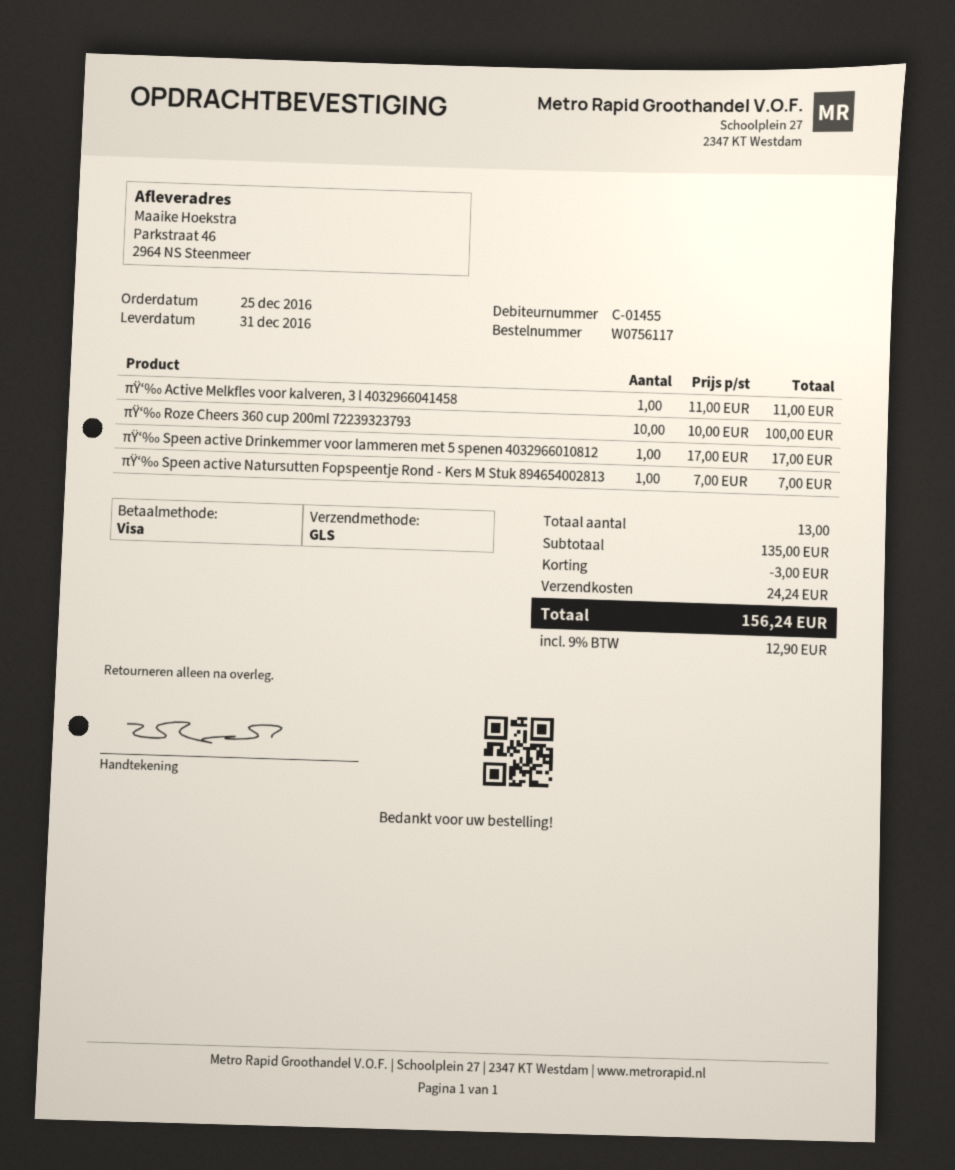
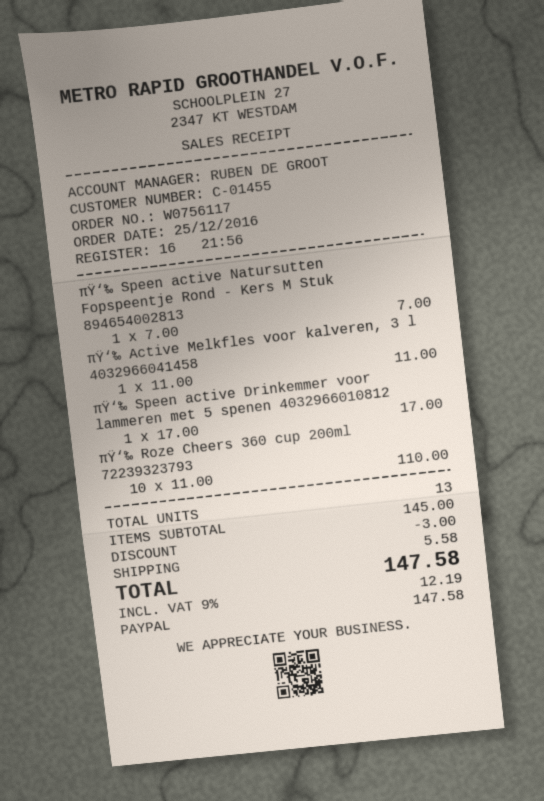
payment method: Visa -> PayPal
πŸ‘‰ Roze Cheers 360 cup 200ml 72239323793: 10 x 10.00 = 100.00 -> 10 x 11.00 = 110.00
subtotal: 135.00 -> 145.00
shipping: 24.24 -> 5.58
tax: 9% = 12.90 -> 9% = 12.19
total: 156.24 -> 147.58

